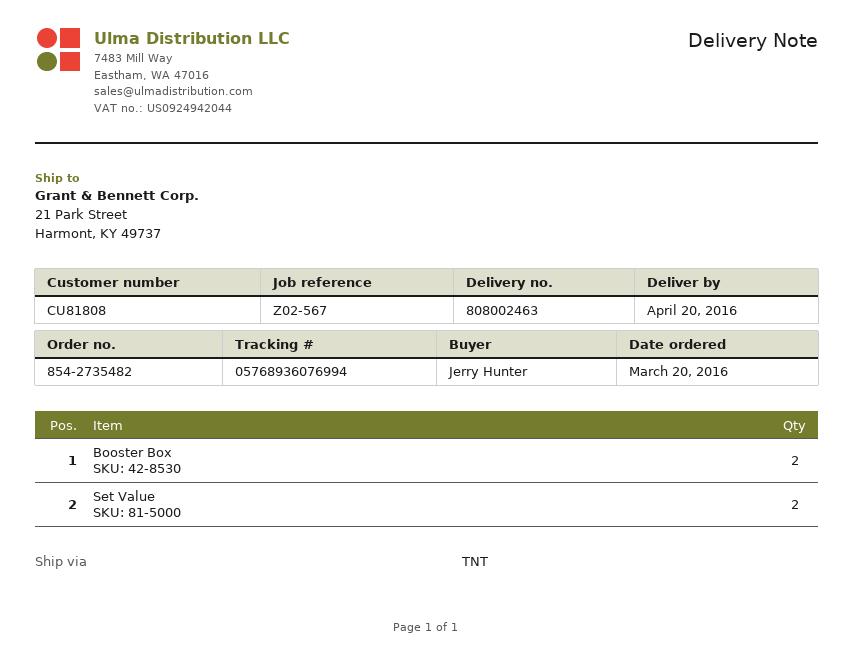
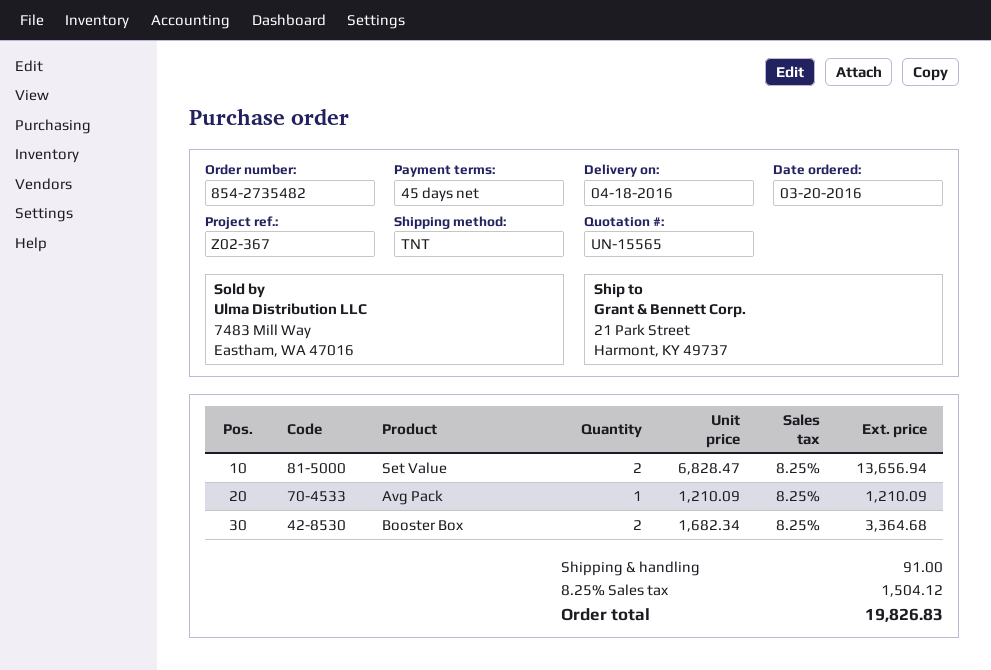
delivery date: 2016-04-20 -> 2016-04-18
reference: Z02-567 -> Z02-367
Avg Pack: none -> 1

